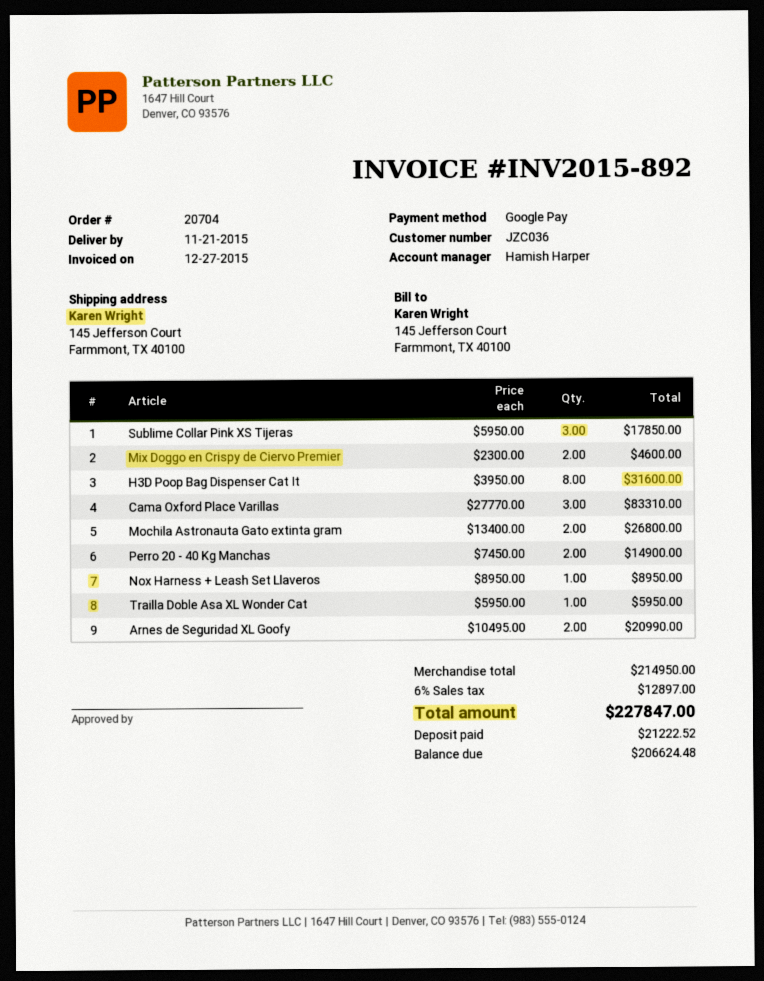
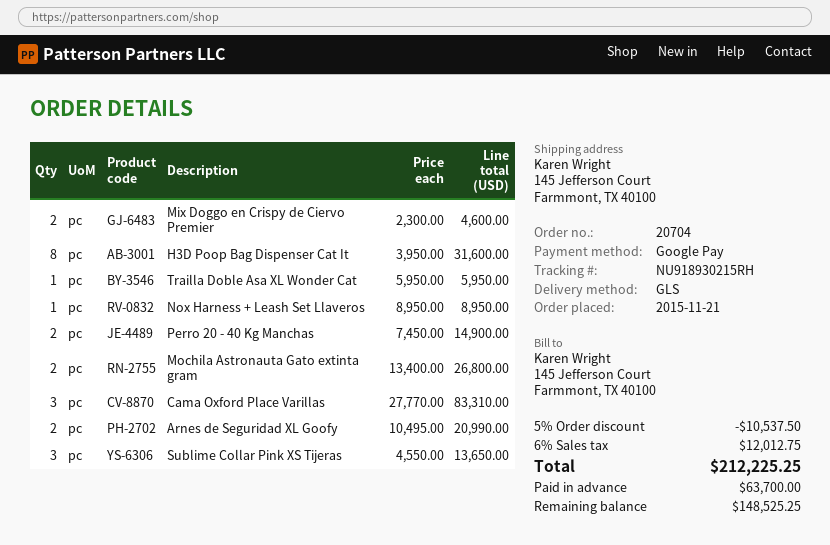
Sublime Collar Pink XS Tijeras: 3 x 5950.00 = 17850.00 -> 3 x 4550.00 = 13650.00
discount: none -> 5% = 10537.50
tax: 6% = 12897.00 -> 6% = 12012.75
total: 227847.00 -> 212225.25
deposit: 21222.52 -> 63700.00
balance: 206624.48 -> 148525.25

